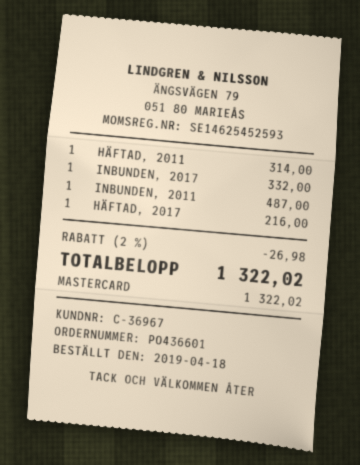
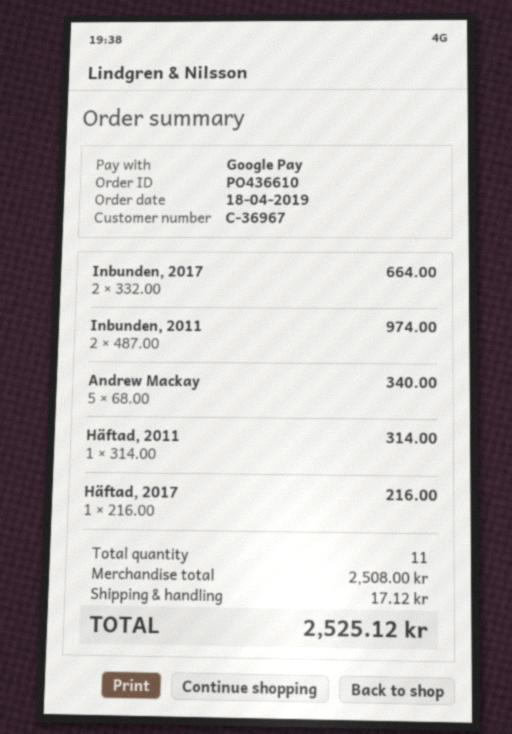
order number: PO436601 -> PO436610
payment method: Mastercard -> Google Pay
INBUNDEN, 2017: 1 x 332.00 = 332.00 -> 2 x 332.00 = 664.00
INBUNDEN, 2011: 1 x 487.00 = 487.00 -> 2 x 487.00 = 974.00
Andrew Mackay: none -> 5 x 68.00 = 340.00
discount: 2% = 26.98 -> none
shipping: none -> 17.12
total: 1322.02 -> 2525.12

